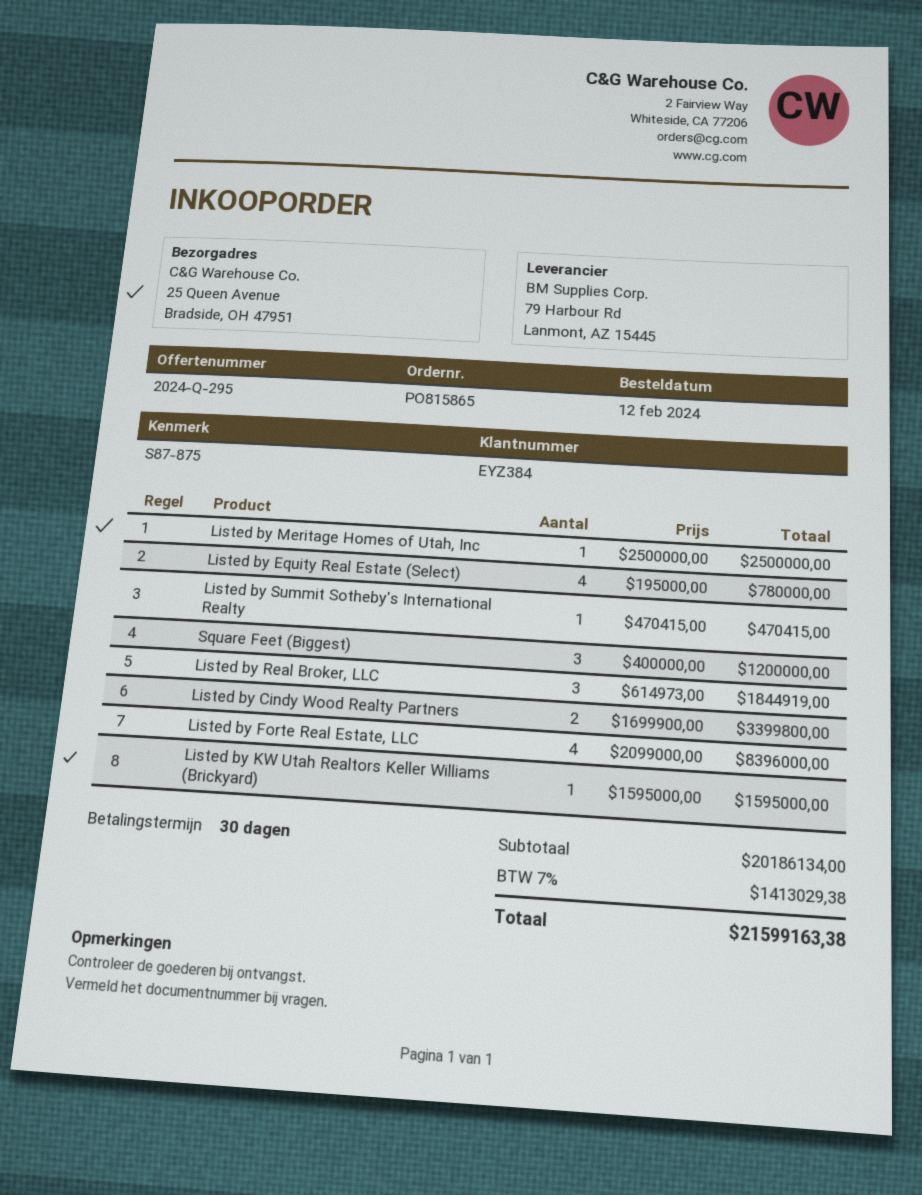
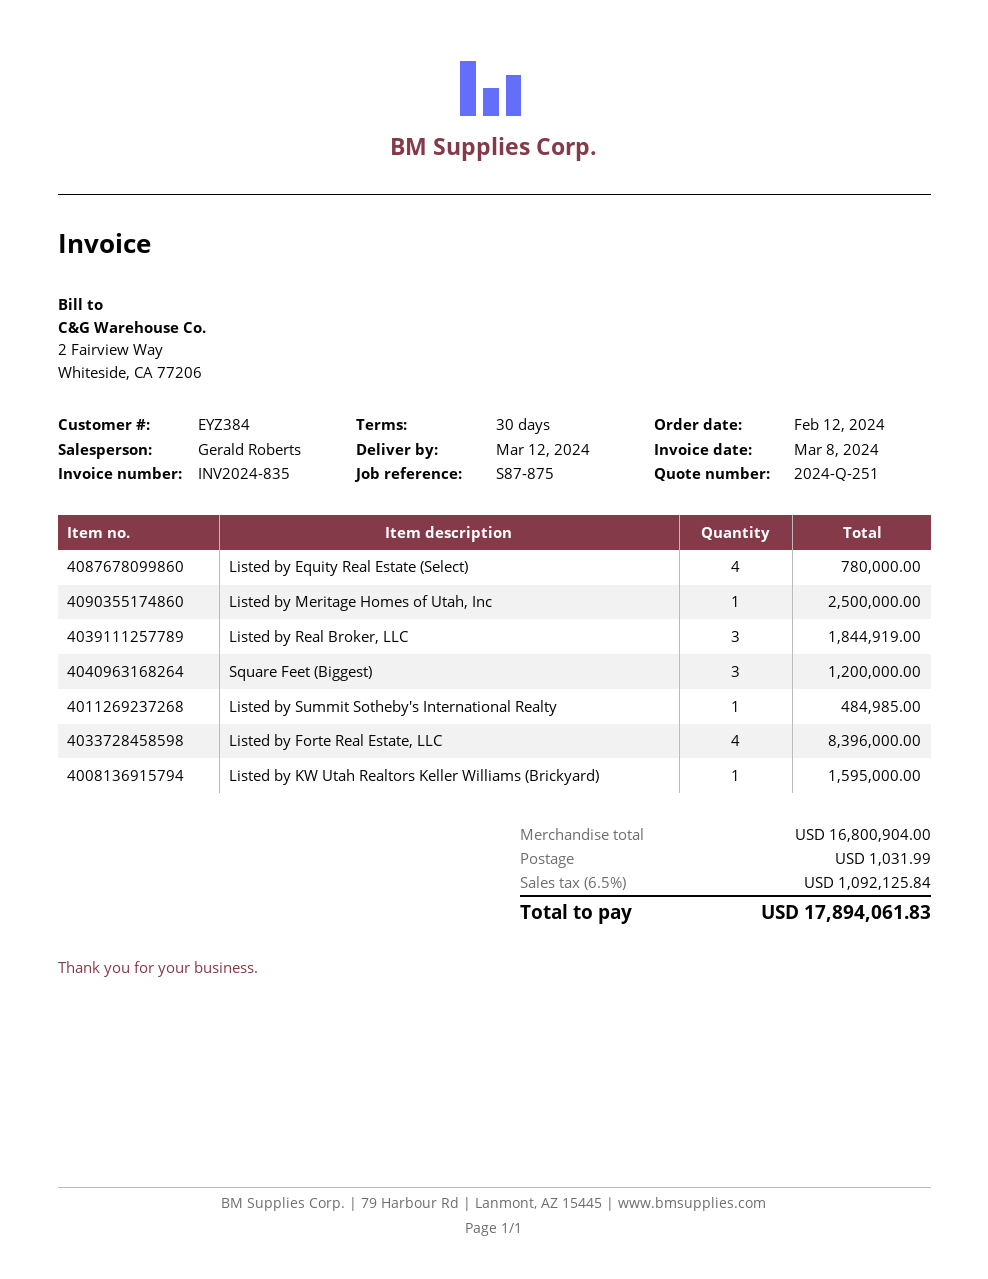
quote number: 2024-Q-295 -> 2024-Q-251
Listed by Summit Sotheby's International Realty: 1 for 470415.00 -> 1 for 484985.00
Listed by Cindy Wood Realty Partners: 2 for 3399800.00 -> none
subtotal: 20186134.00 -> 16800904.00
shipping: none -> 1031.99
tax: 7% = 1413029.38 -> 6.5% = 1092125.84
total: 21599163.38 -> 17894061.83

